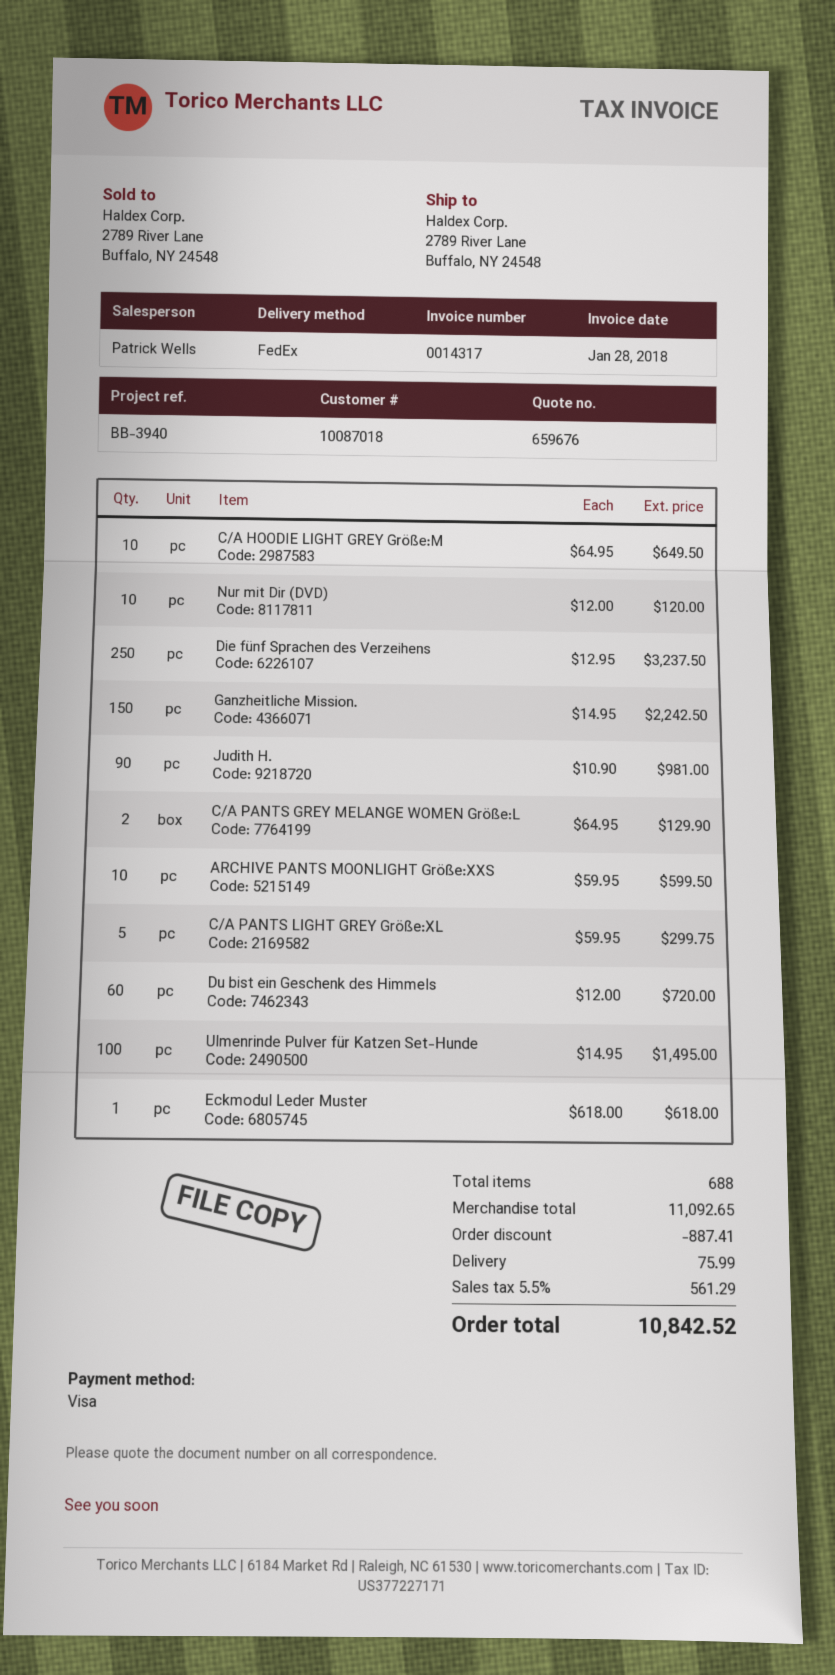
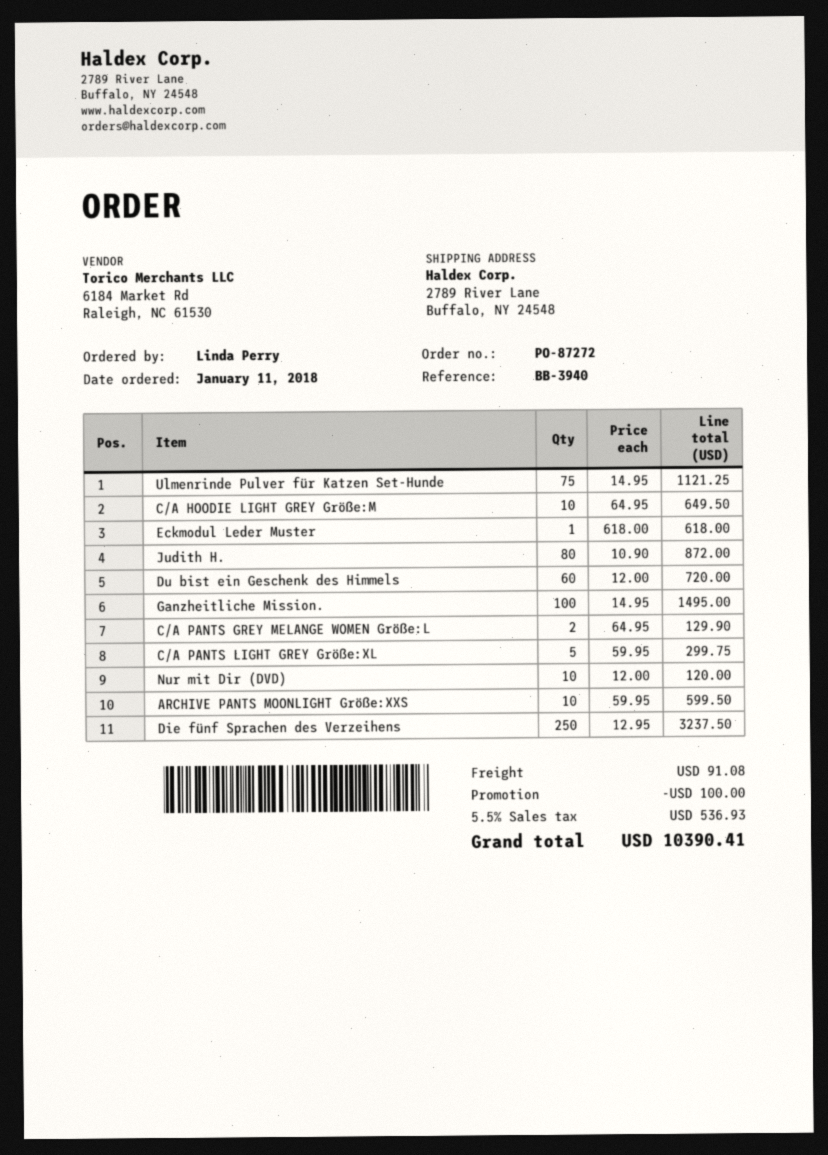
Ganzheitliche Mission.: 150 x 14.95 = 2242.50 -> 100 x 14.95 = 1495.00
Judith H.: 90 x 10.90 = 981.00 -> 80 x 10.90 = 872.00
Ulmenrinde Pulver für Katzen Set-Hunde: 100 x 14.95 = 1495.00 -> 75 x 14.95 = 1121.25
discount: 887.41 -> 100.00
shipping: 75.99 -> 91.08
tax: 5.5% = 561.29 -> 5.5% = 536.93
total: 10842.52 -> 10390.41

